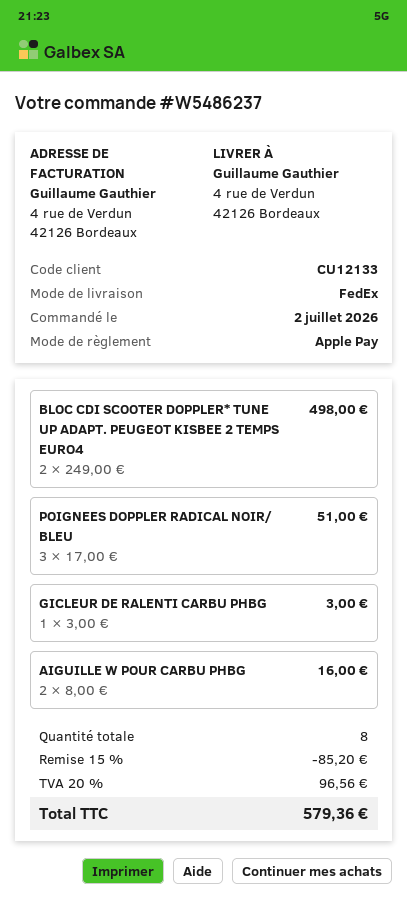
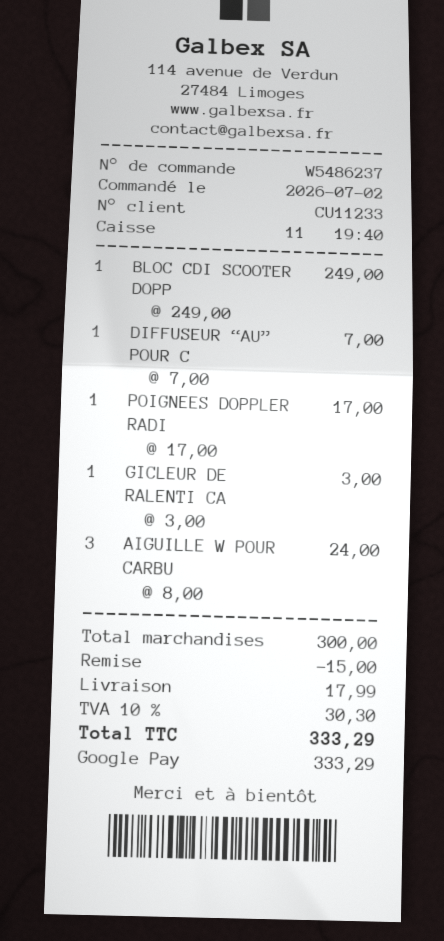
customer number: CU12133 -> CU11233
payment method: Apple Pay -> Google Pay
BLOC CDI SCOOTER DOPPLER* TUNE UP ADAPT. PEUGEOT KISBEE 2 TEMPS EURO4: 2 x 249.00 = 498.00 -> 1 x 249.00 = 249.00
POIGNEES DOPPLER RADICAL NOIR/ BLEU: 3 x 17.00 = 51.00 -> 1 x 17.00 = 17.00
AIGUILLE W POUR CARBU PHBG: 2 x 8.00 = 16.00 -> 3 x 8.00 = 24.00
DIFFUSEUR “AU” POUR C: none -> 1 x 7.00 = 7.00
discount: 85.20 -> 15.00
shipping: none -> 17.99
tax: 20% = 96.56 -> 10% = 30.30
total: 579.36 -> 333.29

